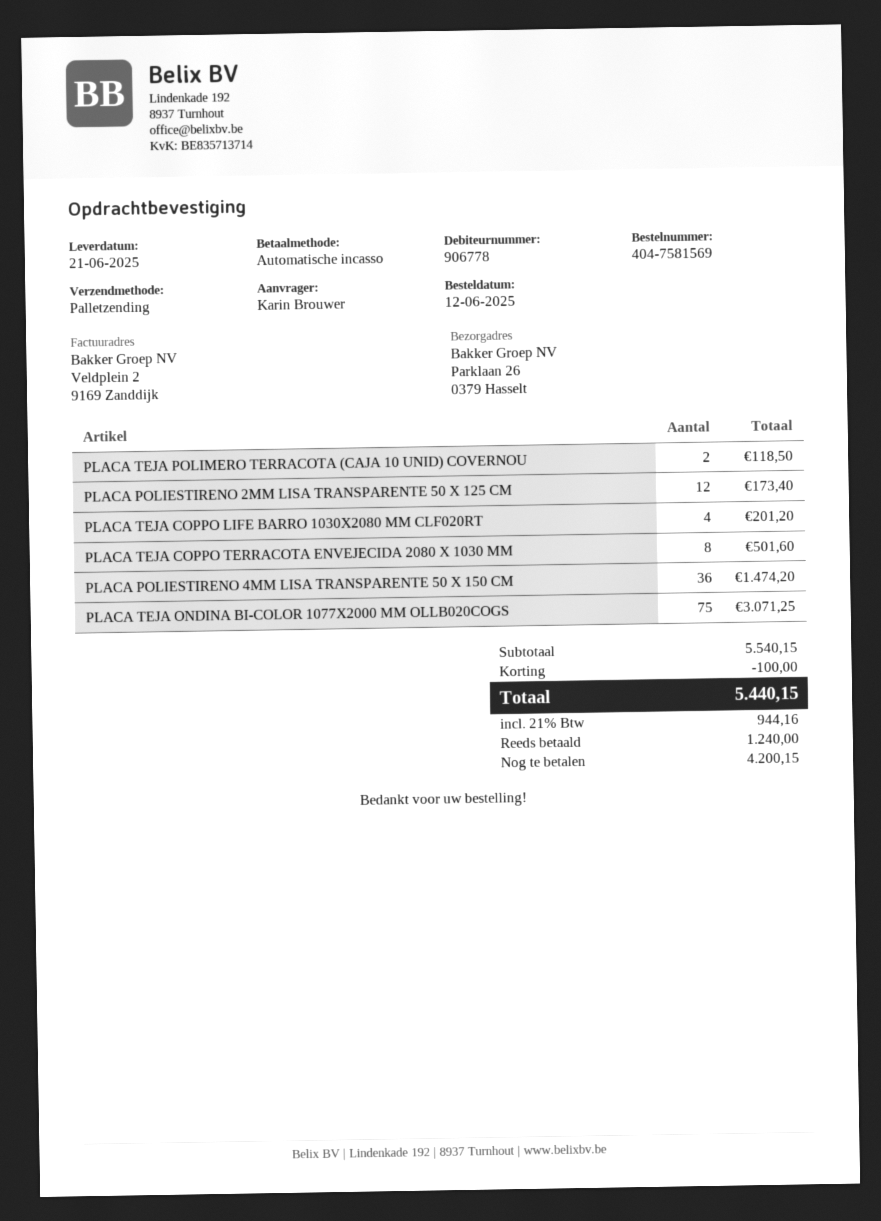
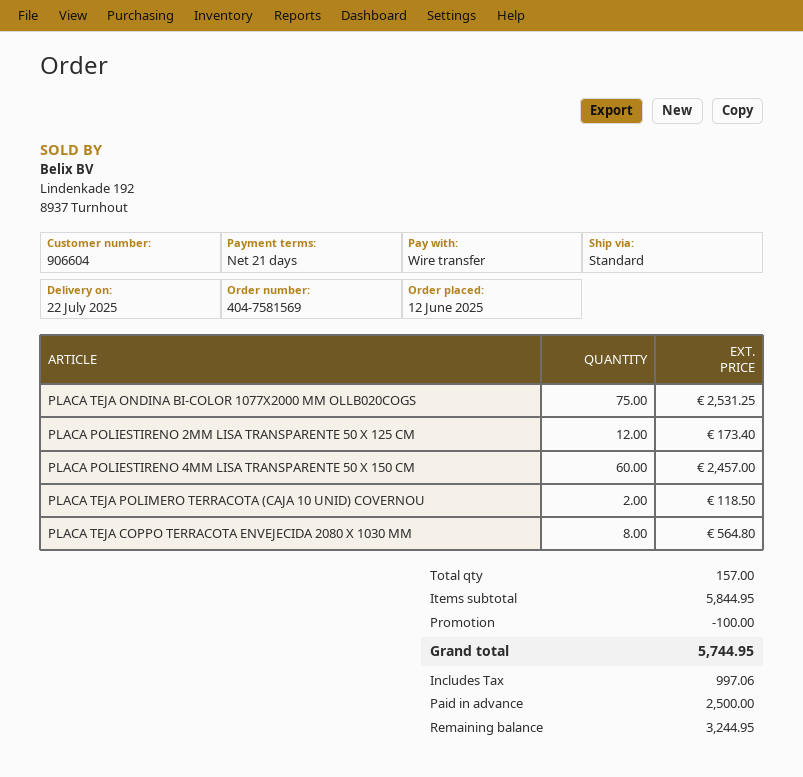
delivery date: 2025-06-21 -> 2025-07-22
customer number: 906778 -> 906604
payment method: direct debit -> bank transfer
shipping method: pallet freight -> standard
PLACA TEJA COPPO LIFE BARRO 1030X2080 MM CLF020RT: 4 for 201.20 -> none
PLACA TEJA COPPO TERRACOTA ENVEJECIDA 2080 X 1030 MM: 8 for 501.60 -> 8 for 564.80
PLACA POLIESTIRENO 4MM LISA TRANSPARENTE 50 X 150 CM: 36 for 1474.20 -> 60 for 2457.00
PLACA TEJA ONDINA BI-COLOR 1077X2000 MM OLLB020COGS: 75 for 3071.25 -> 75 for 2531.25
subtotal: 5540.15 -> 5844.95
tax: 944.16 -> 997.06
total: 5440.15 -> 5744.95
deposit: 1240.00 -> 2500.00
balance: 4200.15 -> 3244.95

